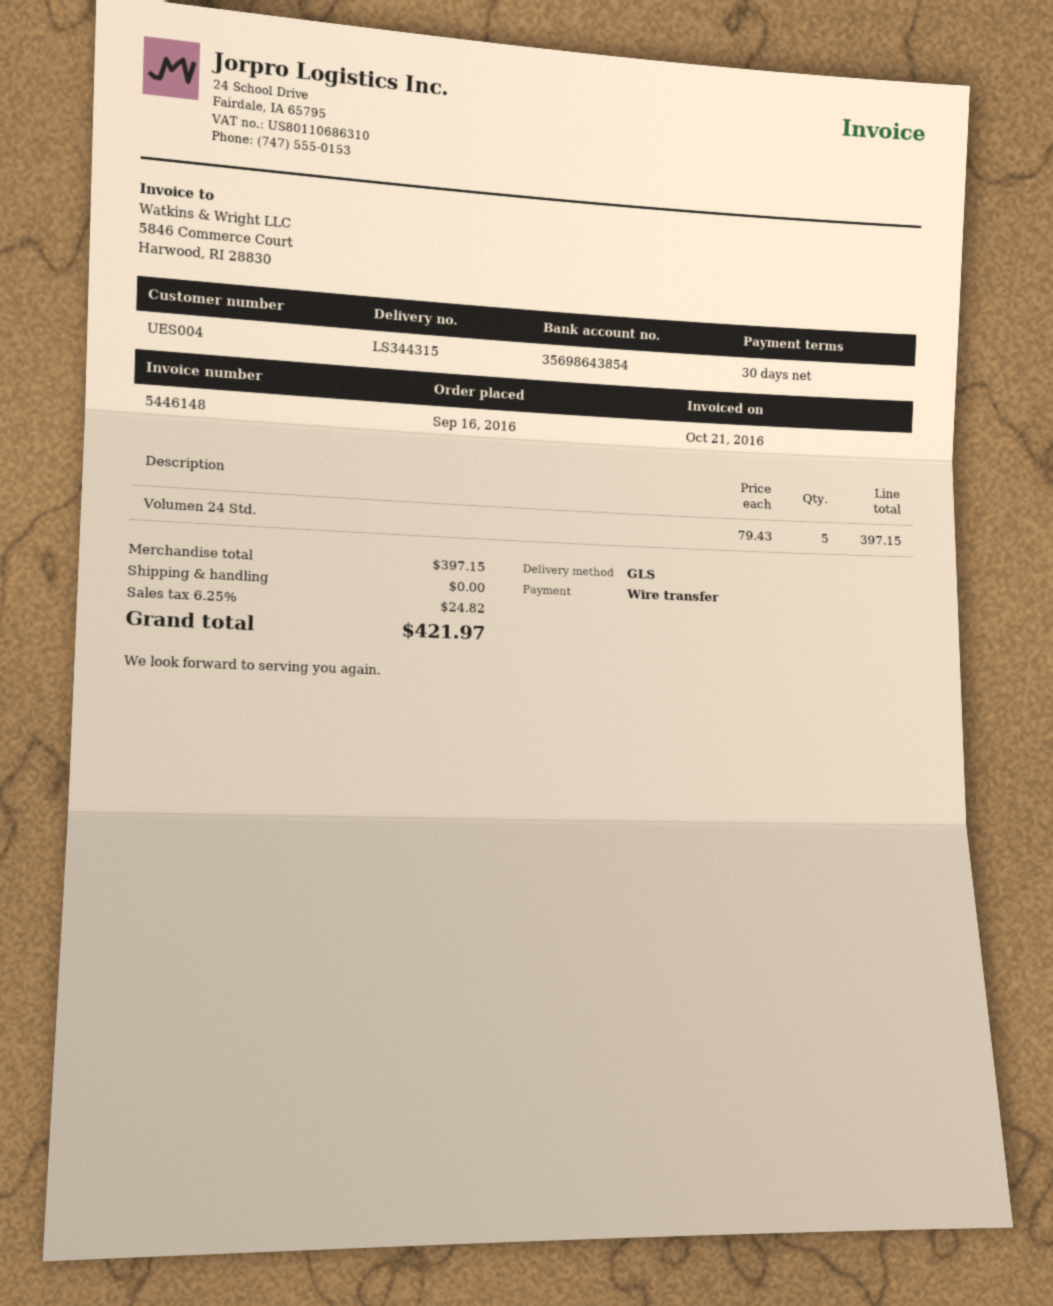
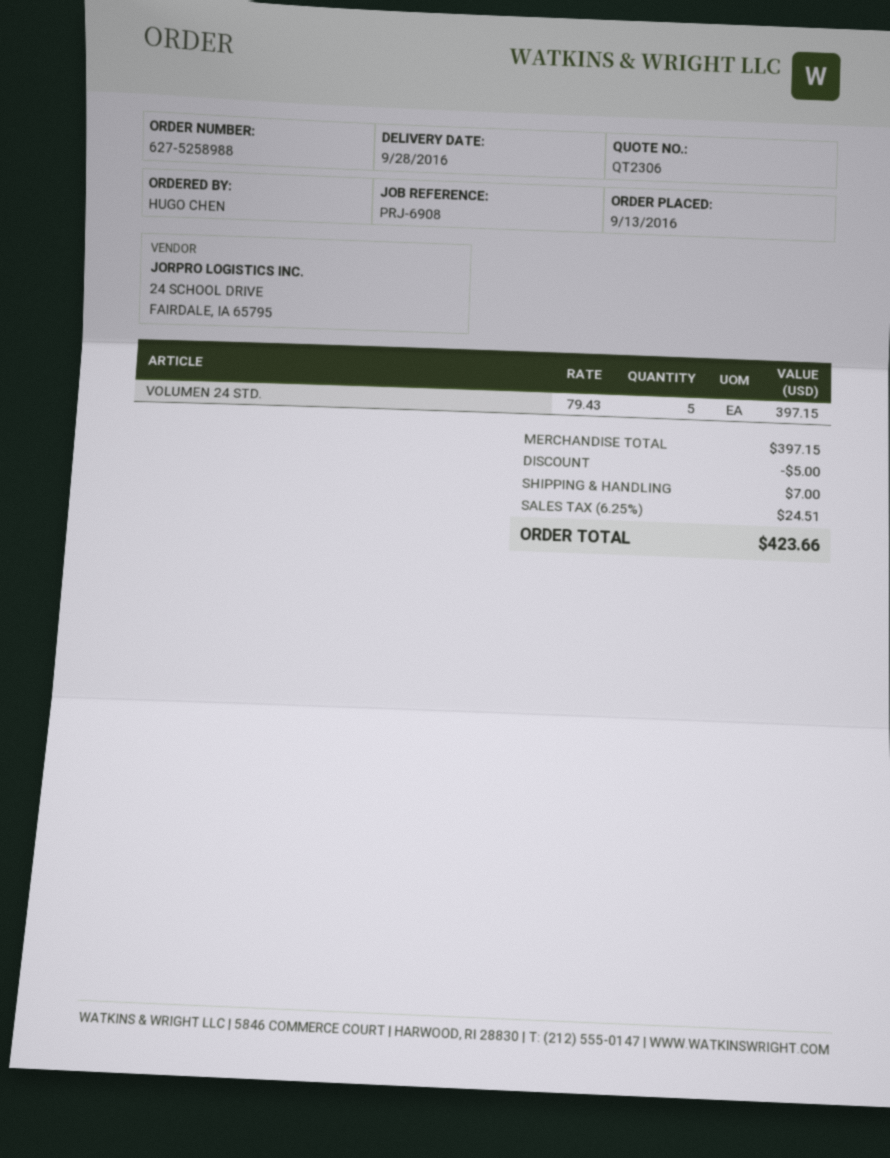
order date: 2016-09-16 -> 2016-09-13
discount: none -> 5.00
shipping: 0.00 -> 7.00
tax: 6.25% = 24.82 -> 6.25% = 24.51
total: 421.97 -> 423.66

